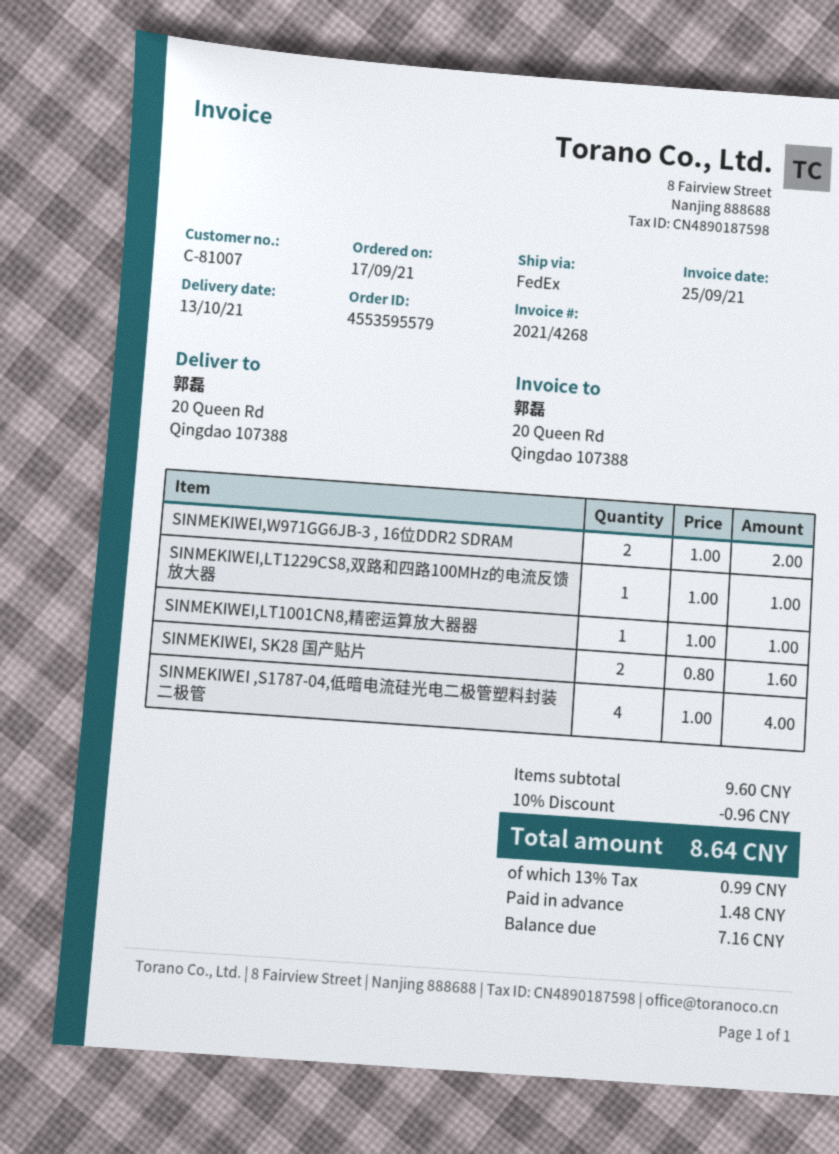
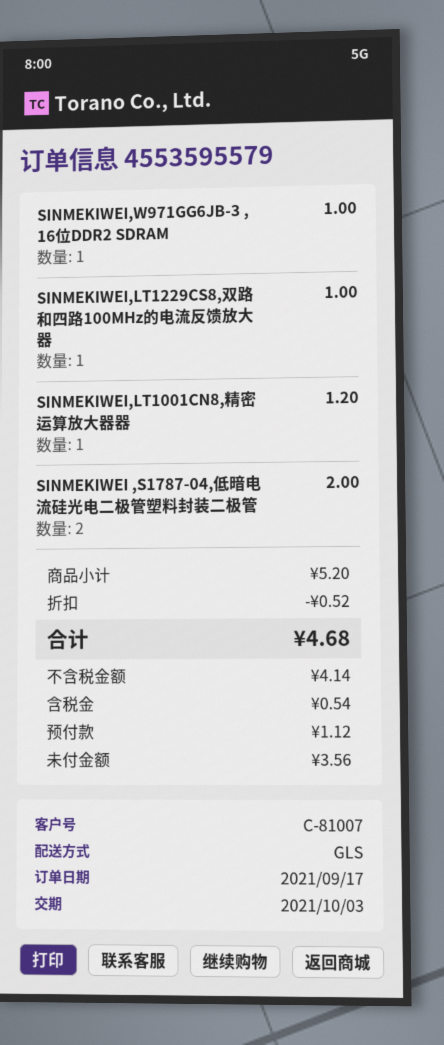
delivery date: 2021-10-13 -> 2021-10-03
shipping method: FedEx -> GLS
SINMEKIWEI,W971GG6JB-3 , 16位DDR2 SDRAM: 2 for 2.00 -> 1 for 1.00
SINMEKIWEI,LT1001CN8,精密运算放大器器: 1 for 1.00 -> 1 for 1.20
SINMEKIWEI, SK28 国产贴片: 2 for 1.60 -> none
SINMEKIWEI ,S1787-04,低暗电流硅光电二极管塑料封装二极管: 4 for 4.00 -> 2 for 2.00
subtotal: 9.60 -> 5.20
discount: 0.96 -> 0.52
tax: 0.99 -> 0.54
total: 8.64 -> 4.68
deposit: 1.48 -> 1.12
balance: 7.16 -> 3.56

